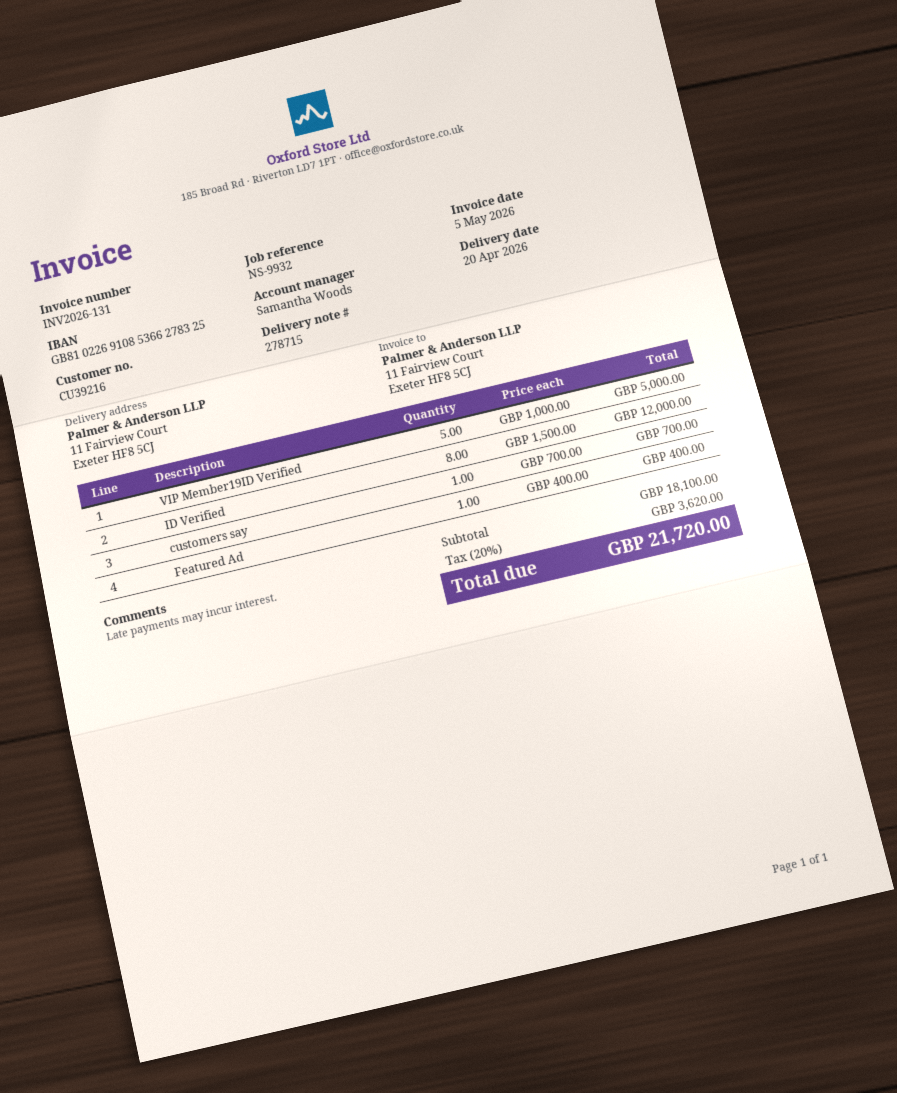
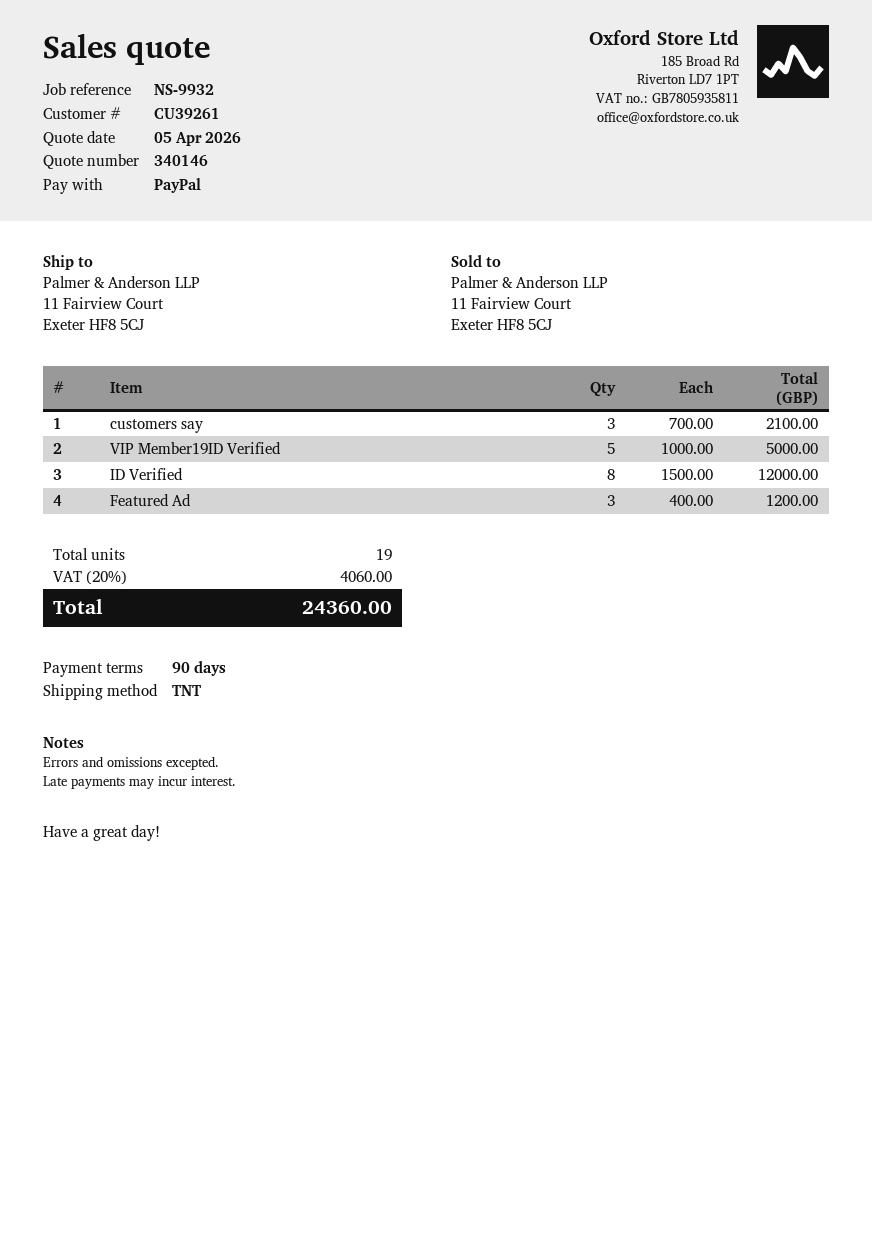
customer number: CU39216 -> CU39261
customers say: 1 x 700.00 = 700.00 -> 3 x 700.00 = 2100.00
Featured Ad: 1 x 400.00 = 400.00 -> 3 x 400.00 = 1200.00
tax: 20% = 3620.00 -> 20% = 4060.00
total: 21720.00 -> 24360.00

